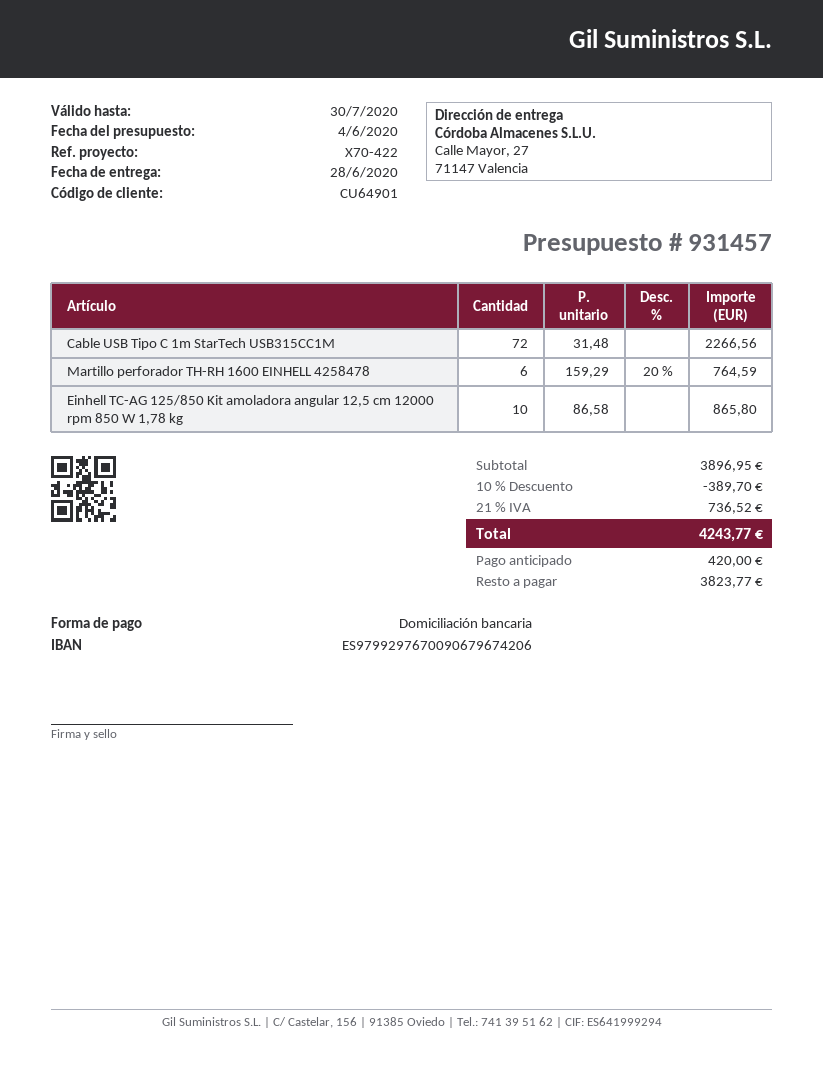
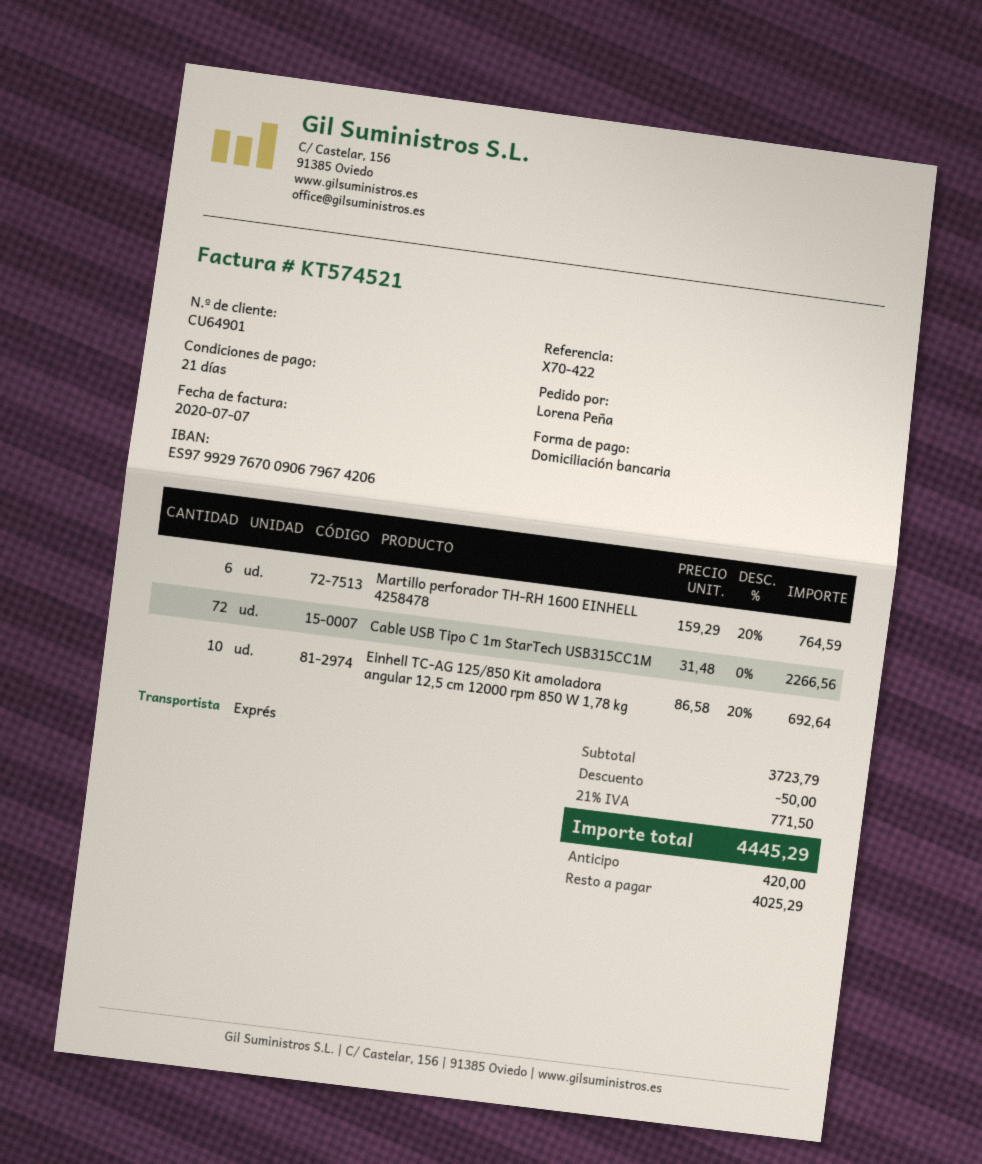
Einhell TC-AG 125/850 Kit amoladora angular 12,5 cm 12000 rpm 850 W 1,78 kg: 10 x 86.58 = 865.80 -> 10 x 86.58 - 20% = 692.64
subtotal: 3896.95 -> 3723.79
discount: 389.70 -> 50.00
tax: 21% = 736.52 -> 21% = 771.50
total: 4243.77 -> 4445.29
balance: 3823.77 -> 4025.29

